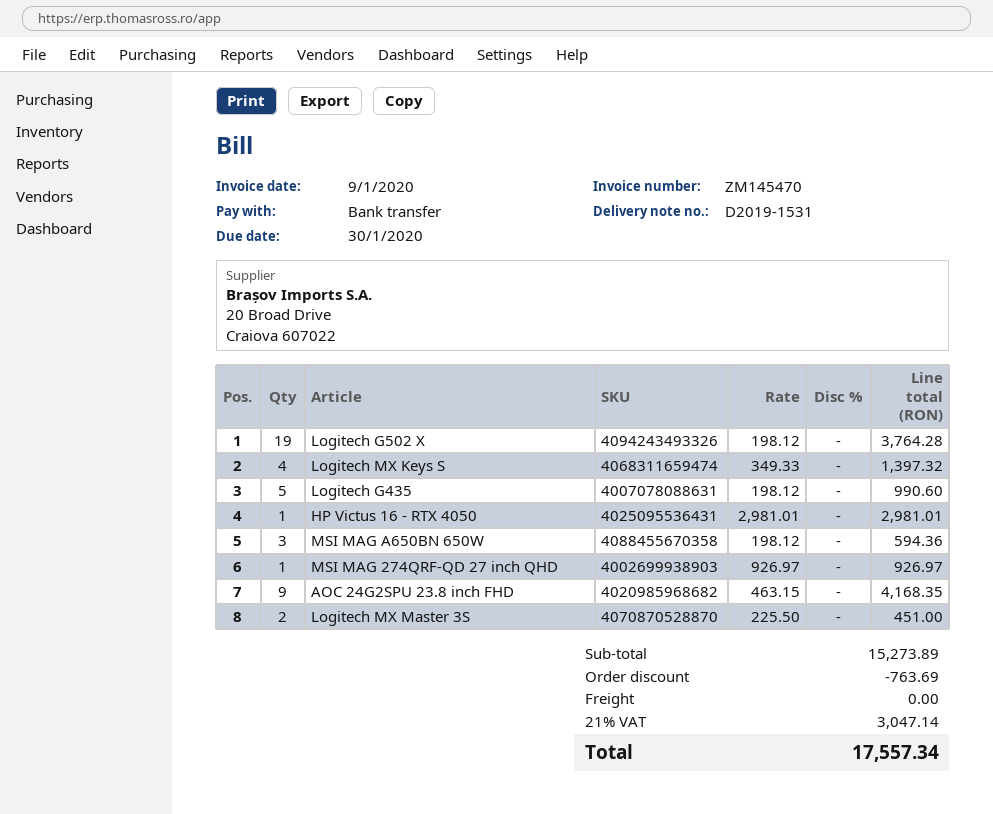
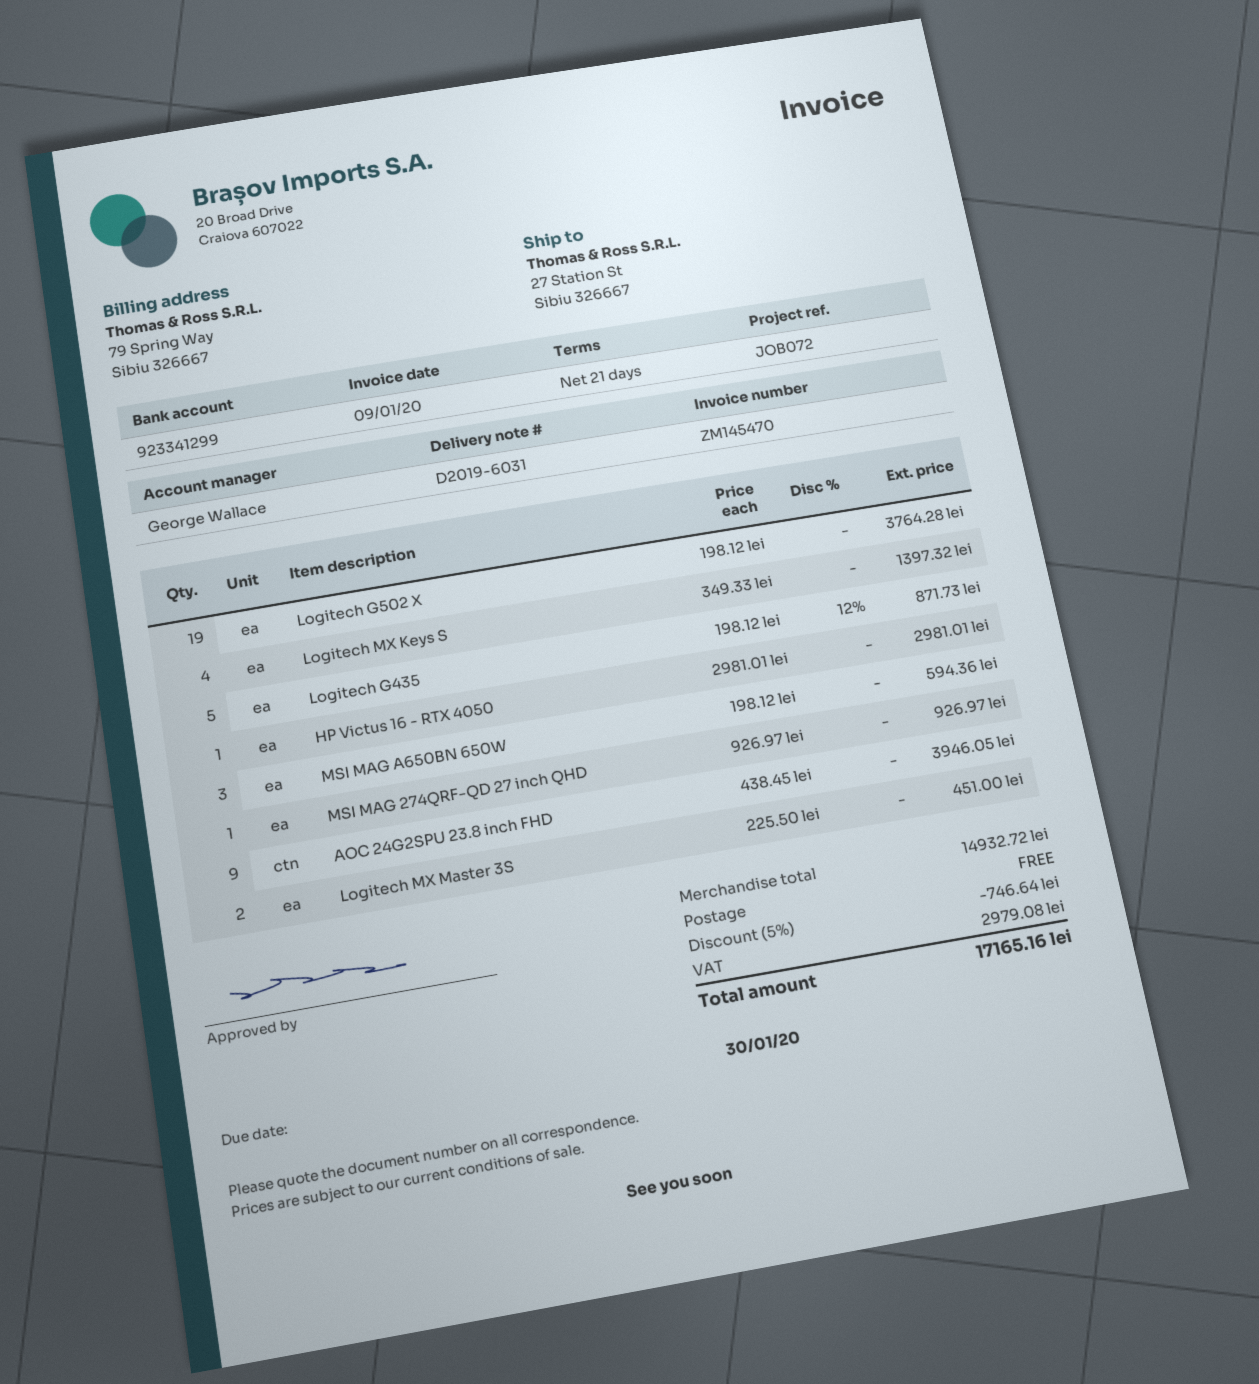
delivery note number: D2019-1531 -> D2019-6031
Logitech G435: 5 x 198.12 = 990.60 -> 5 x 198.12 - 12% = 871.73
AOC 24G2SPU 23.8 inch FHD: 9 x 463.15 = 4168.35 -> 9 x 438.45 = 3946.05
subtotal: 15273.89 -> 14932.72
discount: 763.69 -> 746.64
tax: 3047.14 -> 2979.08
total: 17557.34 -> 17165.16

